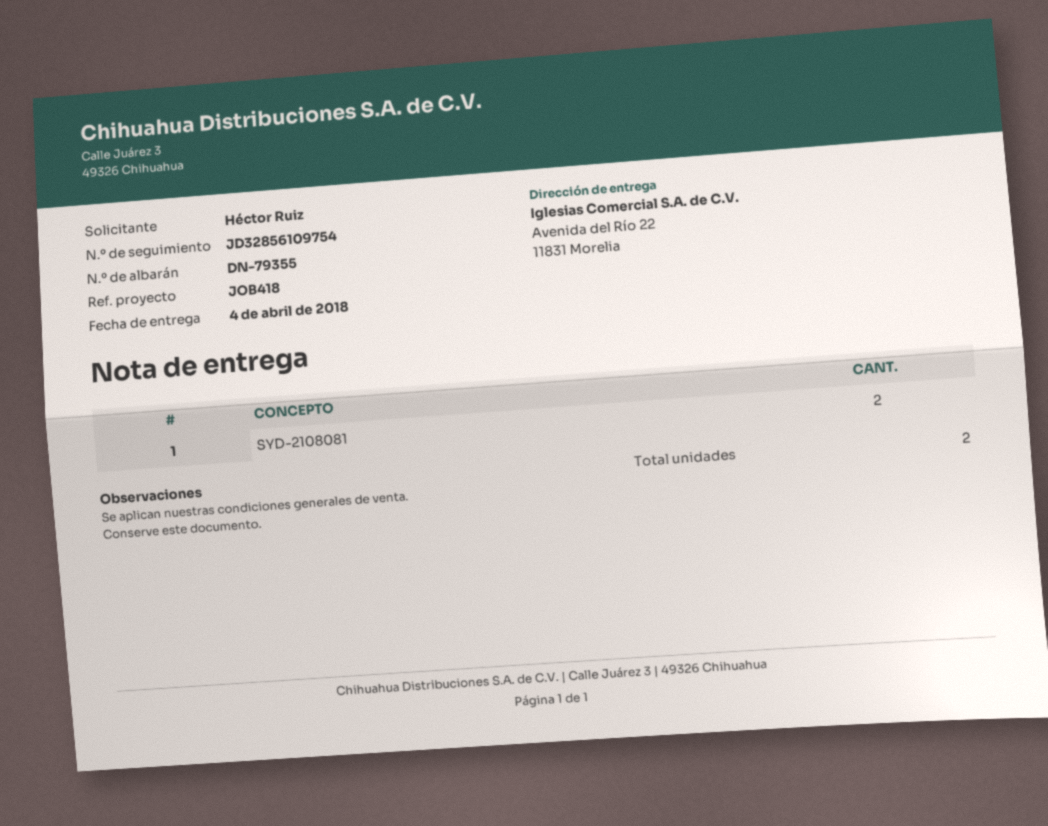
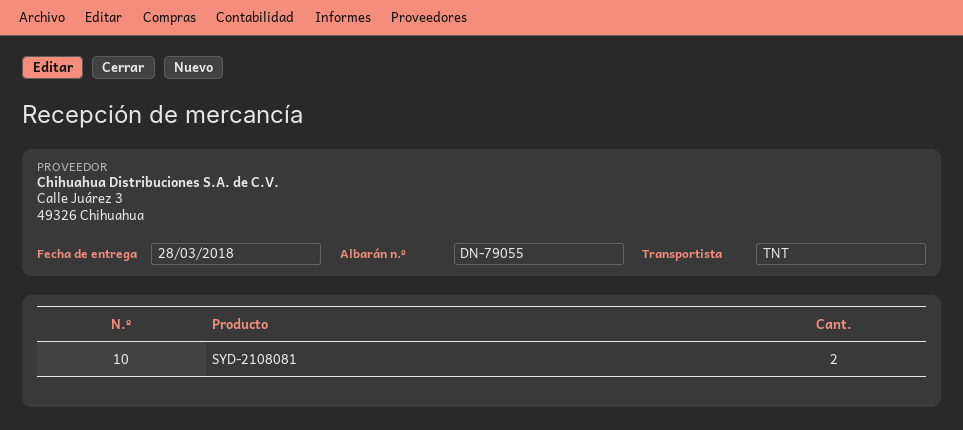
delivery note number: DN-79355 -> DN-79055
delivery date: 2018-04-04 -> 2018-03-28

